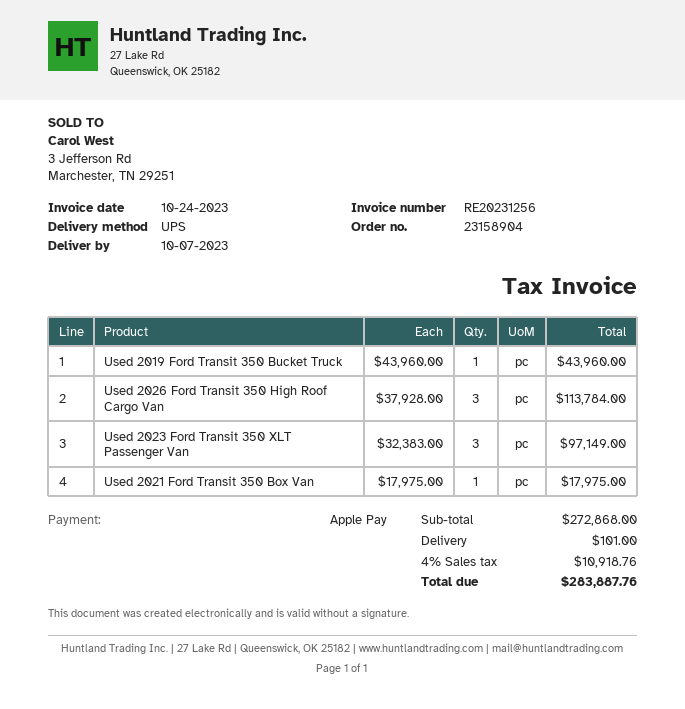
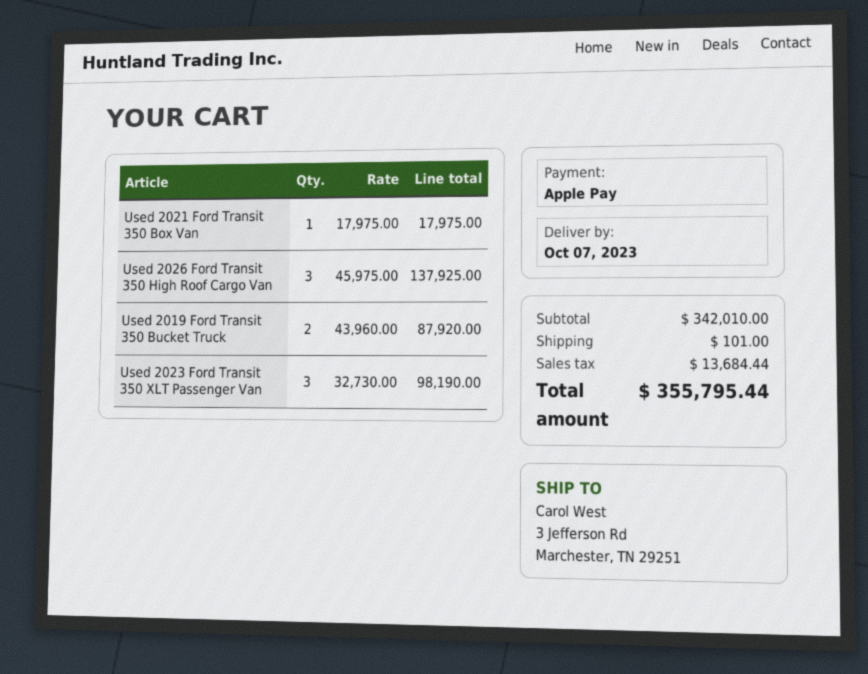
Used 2019 Ford Transit 350 Bucket Truck: 1 x 43960.00 = 43960.00 -> 2 x 43960.00 = 87920.00
Used 2026 Ford Transit 350 High Roof Cargo Van: 3 x 37928.00 = 113784.00 -> 3 x 45975.00 = 137925.00
Used 2023 Ford Transit 350 XLT Passenger Van: 3 x 32383.00 = 97149.00 -> 3 x 32730.00 = 98190.00
subtotal: 272868.00 -> 342010.00
tax: 10918.76 -> 13684.44
total: 283887.76 -> 355795.44

